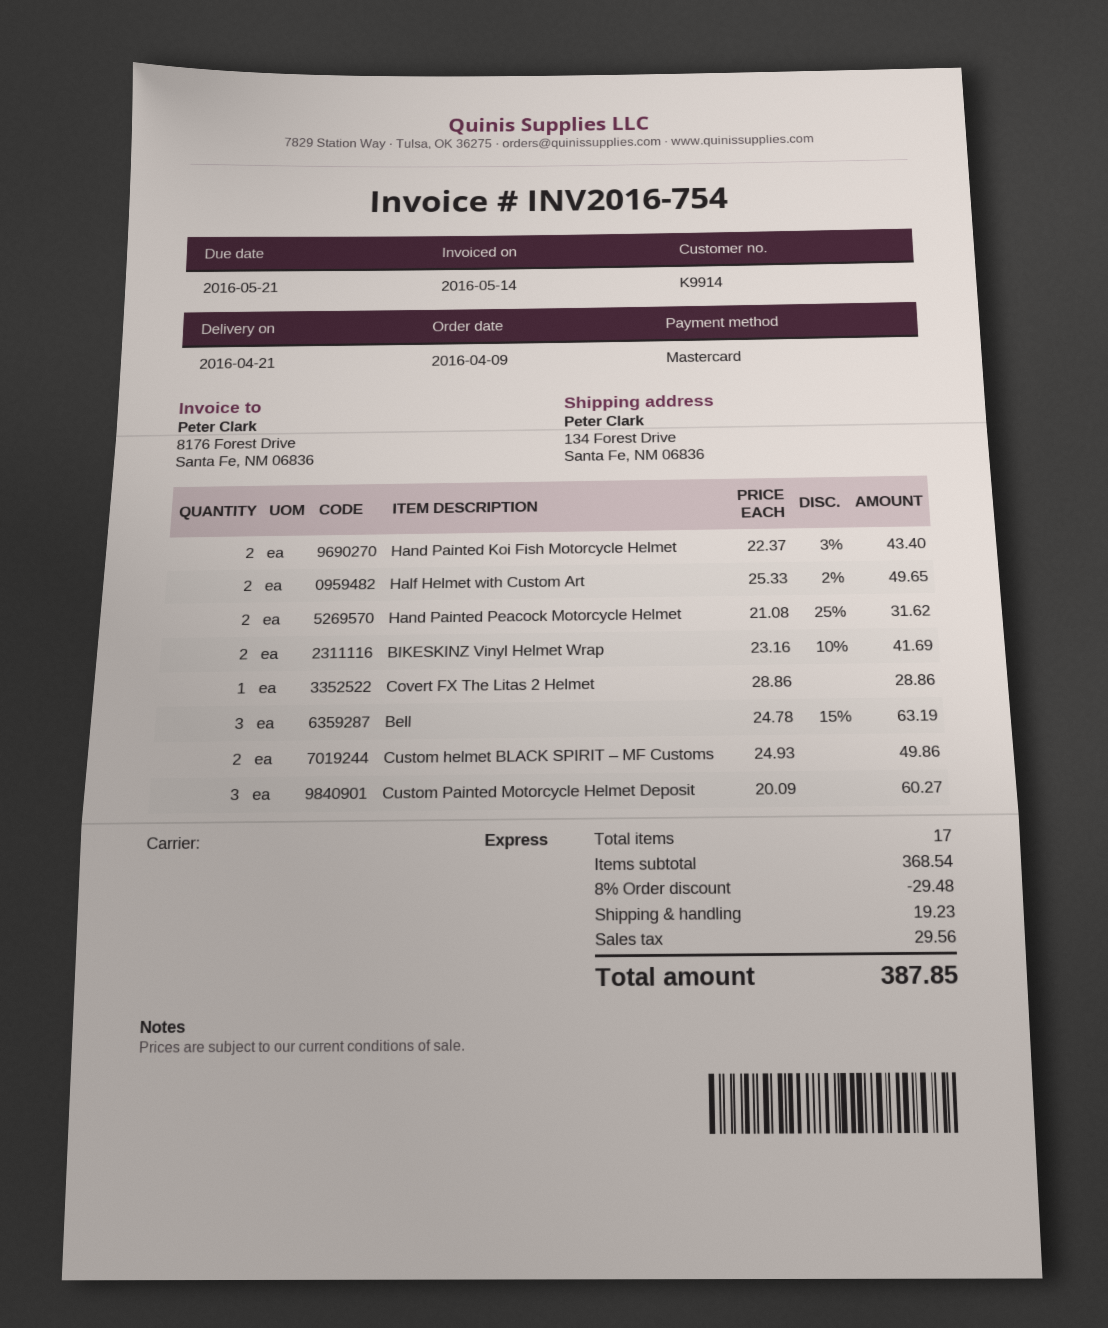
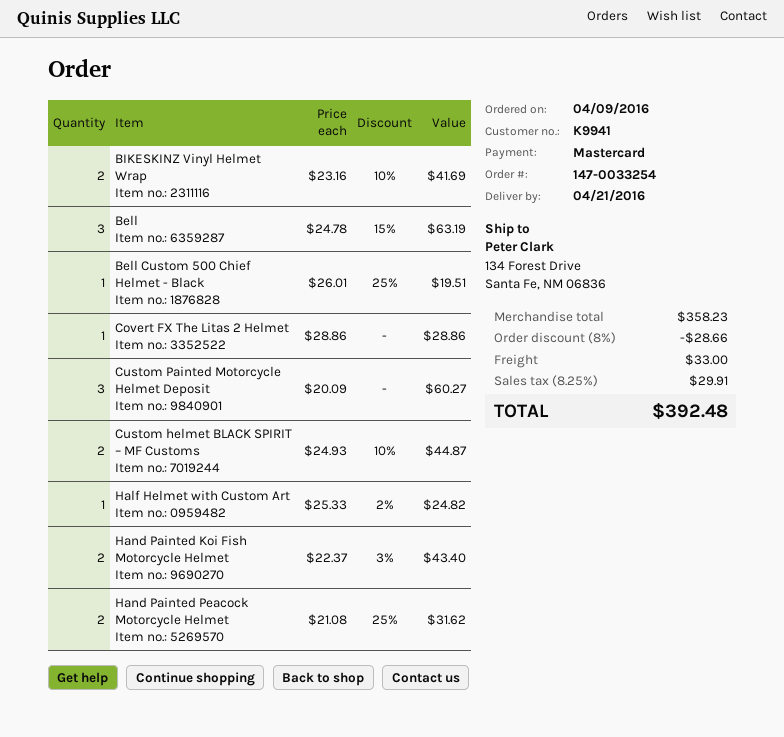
customer number: K9914 -> K9941
Half Helmet with Custom Art: 2 x 25.33 - 2% = 49.65 -> 1 x 25.33 - 2% = 24.82
Custom helmet BLACK SPIRIT – MF Customs: 2 x 24.93 = 49.86 -> 2 x 24.93 - 10% = 44.87
Bell Custom 500 Chief Helmet - Black: none -> 1 x 26.01 - 25% = 19.51
subtotal: 368.54 -> 358.23
discount: 8% = 29.48 -> 8% = 28.66
shipping: 19.23 -> 33.00
tax: 29.56 -> 29.91
total: 387.85 -> 392.48

